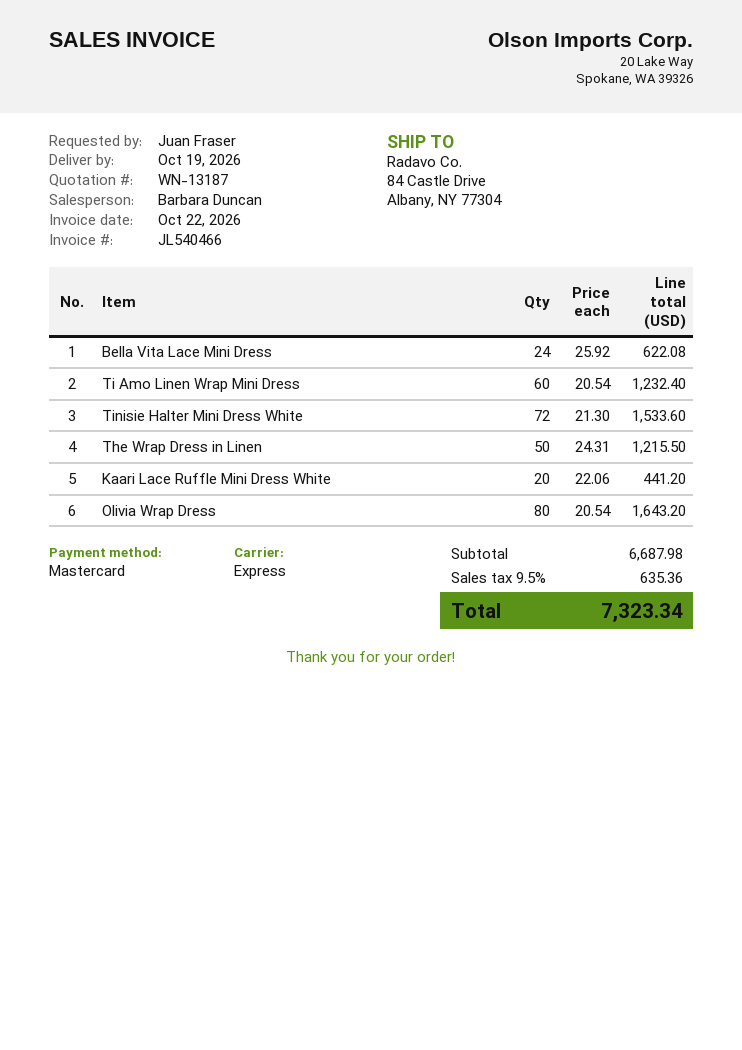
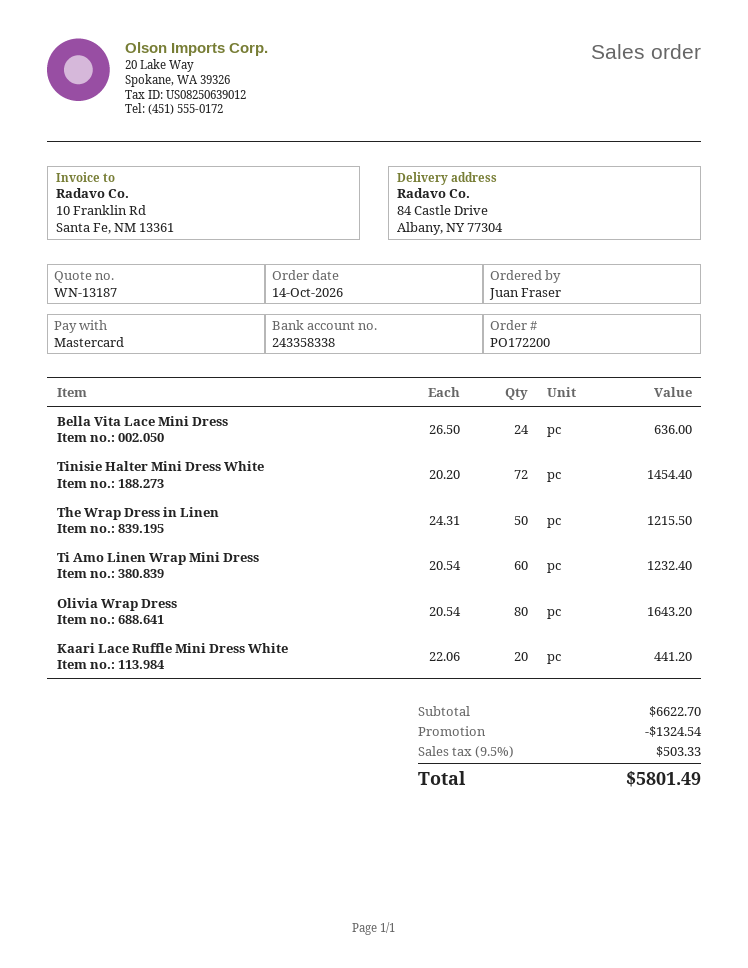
Bella Vita Lace Mini Dress: 24 x 25.92 = 622.08 -> 24 x 26.50 = 636.00
Tinisie Halter Mini Dress White: 72 x 21.30 = 1533.60 -> 72 x 20.20 = 1454.40
subtotal: 6687.98 -> 6622.70
discount: none -> 1324.54
tax: 9.5% = 635.36 -> 9.5% = 503.33
total: 7323.34 -> 5801.49

